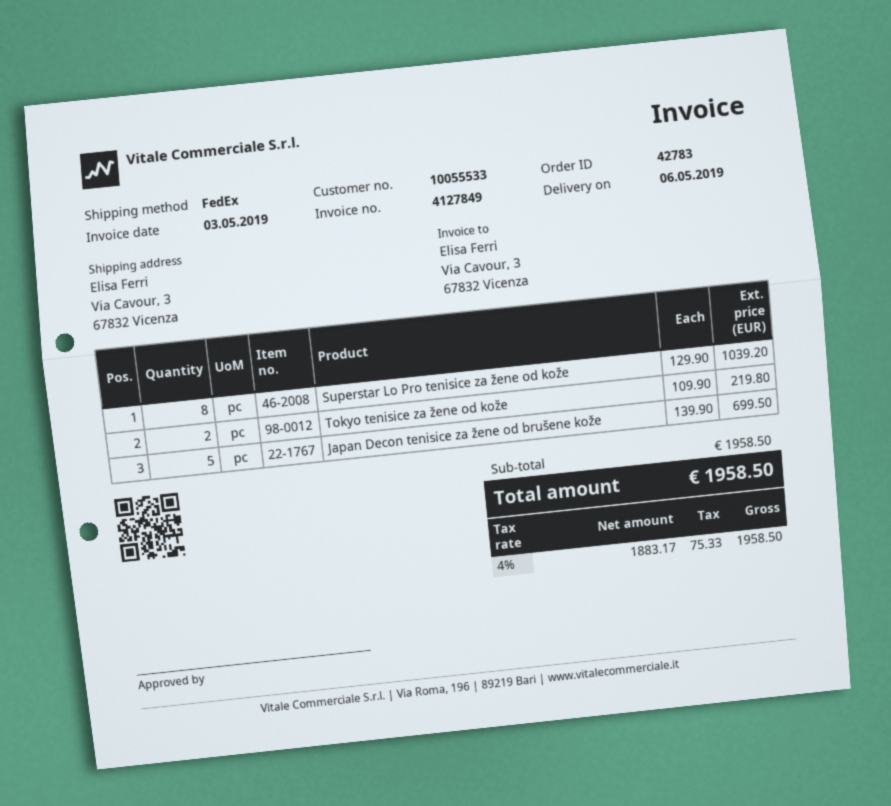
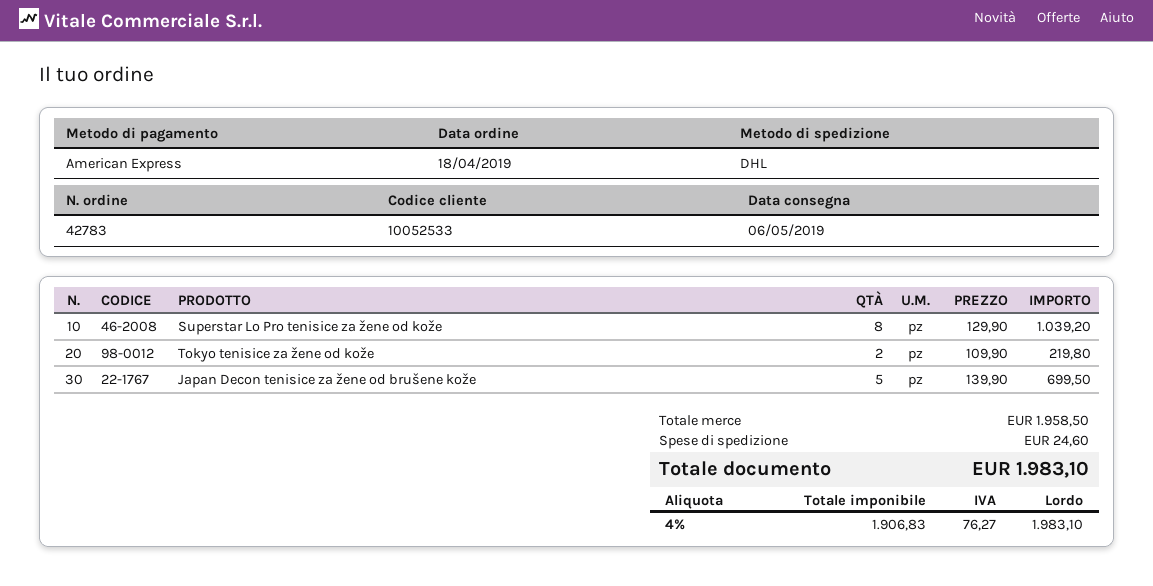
customer number: 10055533 -> 10052533
shipping method: FedEx -> DHL
shipping: none -> 24.60
net: 1883.17 -> 1906.83
tax: 4% = 75.33 -> 4% = 76.27
total: 1958.50 -> 1983.10

